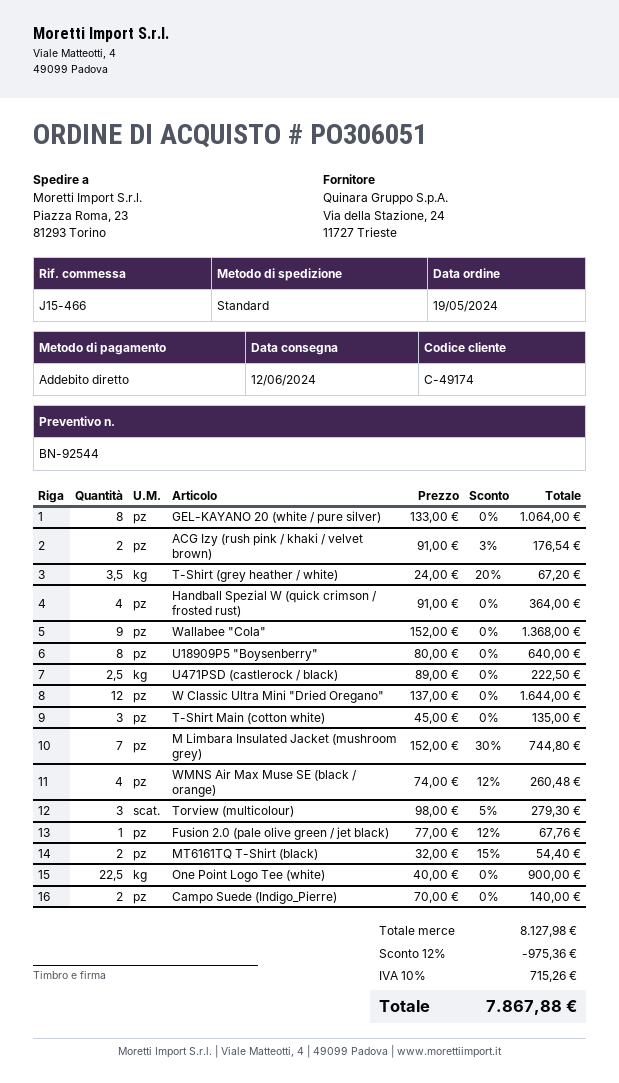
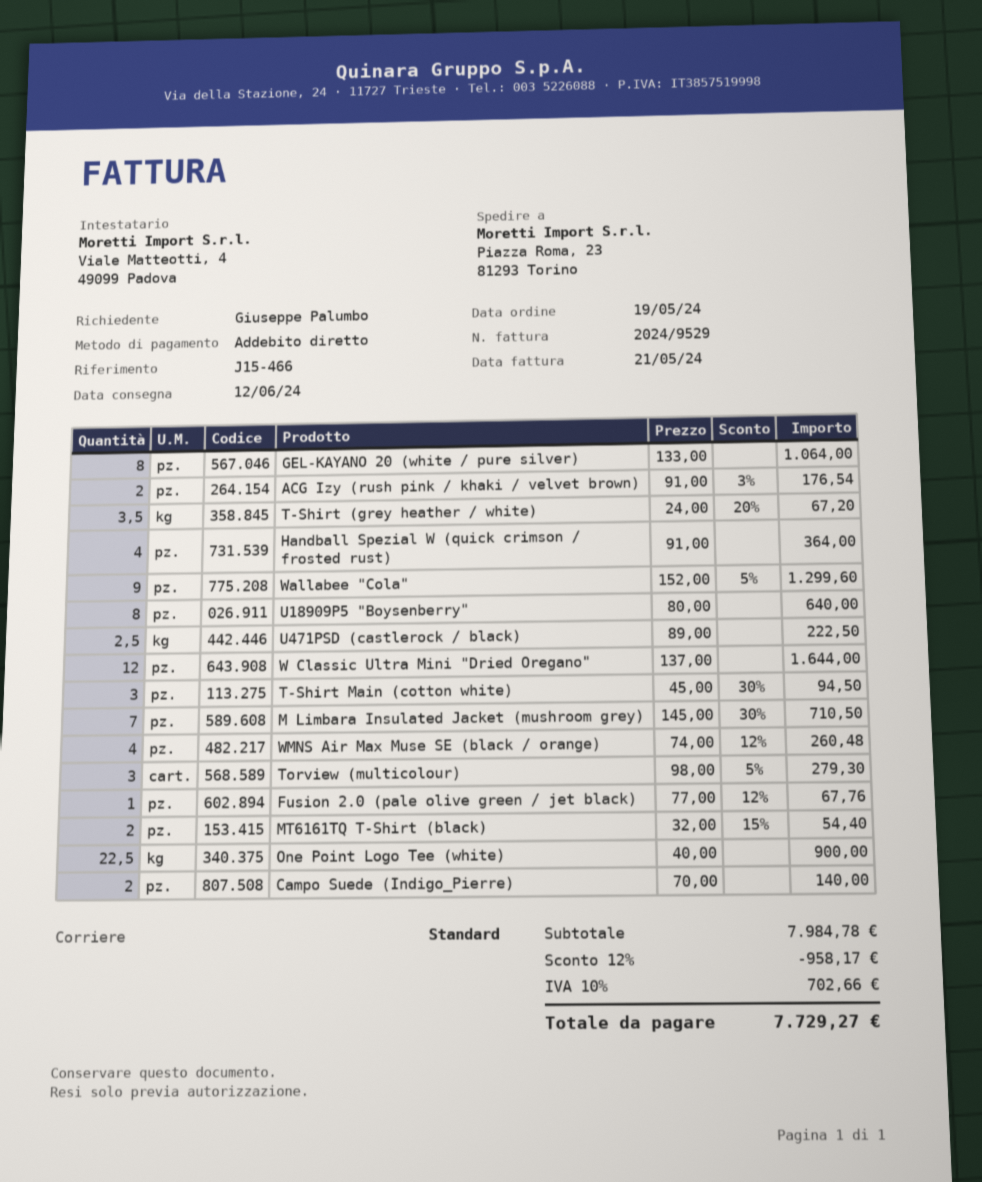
Wallabee "Cola": 9 x 152.00 = 1368.00 -> 9 x 152.00 - 5% = 1299.60
T-Shirt Main (cotton white): 3 x 45.00 = 135.00 -> 3 x 45.00 - 30% = 94.50
M Limbara Insulated Jacket (mushroom grey): 7 x 152.00 - 30% = 744.80 -> 7 x 145.00 - 30% = 710.50
subtotal: 8127.98 -> 7984.78
discount: 12% = 975.36 -> 12% = 958.17
tax: 10% = 715.26 -> 10% = 702.66
total: 7867.88 -> 7729.27

